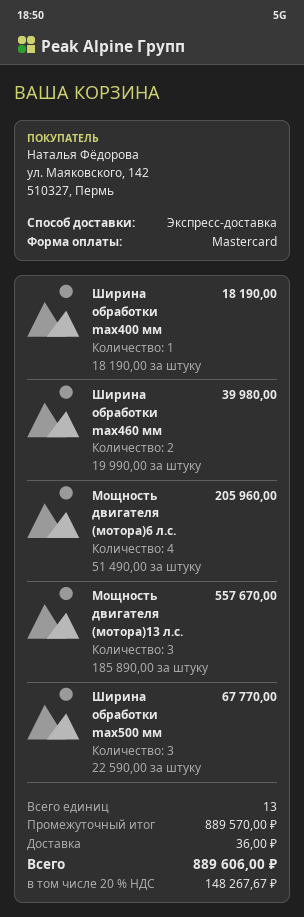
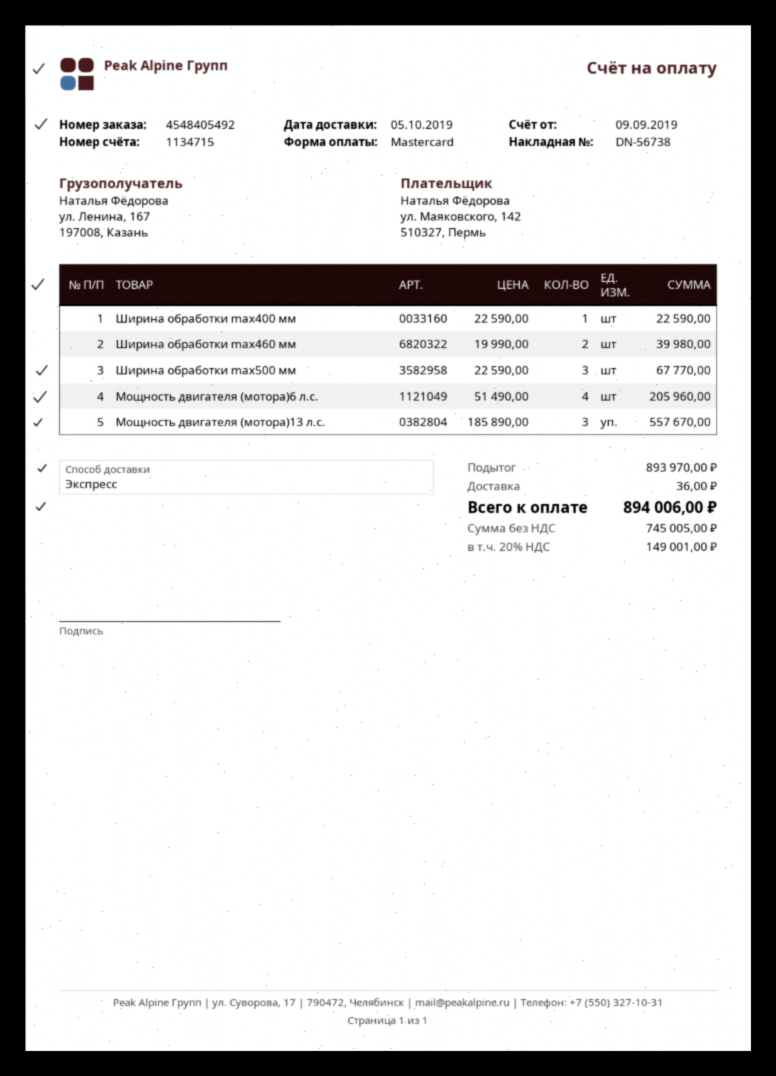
Ширина обработки max400 мм: 1 x 18190.00 = 18190.00 -> 1 x 22590.00 = 22590.00
subtotal: 889570.00 -> 893970.00
tax: 20% = 148267.67 -> 20% = 149001.00
total: 889606.00 -> 894006.00

